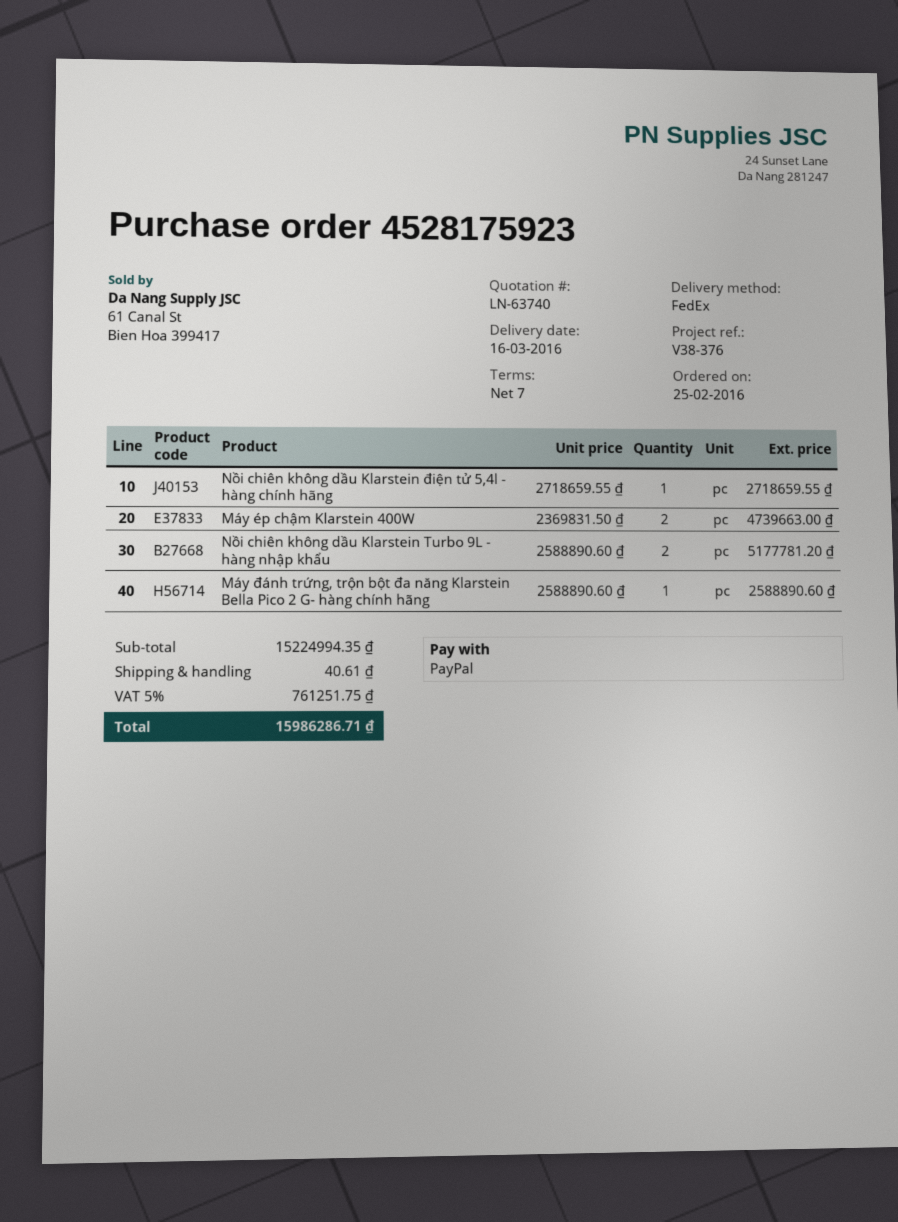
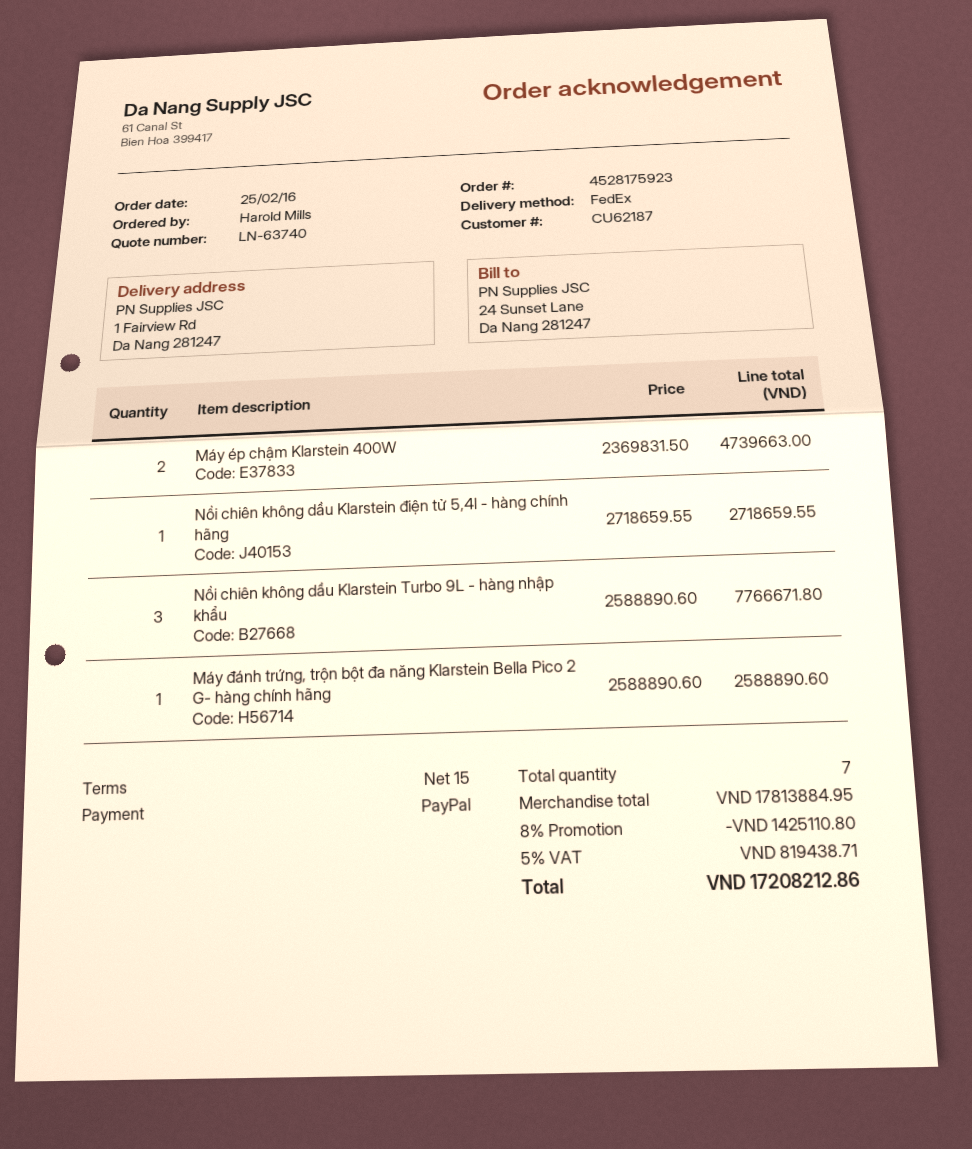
payment terms: 7 days -> 15 days
Nồi chiên không dầu Klarstein Turbo 9L - hàng nhập khẩu: 2 x 2588890.60 = 5177781.20 -> 3 x 2588890.60 = 7766671.80
subtotal: 15224994.35 -> 17813884.95
discount: none -> 8% = 1425110.80
shipping: 40.61 -> none
tax: 5% = 761251.75 -> 5% = 819438.71
total: 15986286.71 -> 17208212.86

